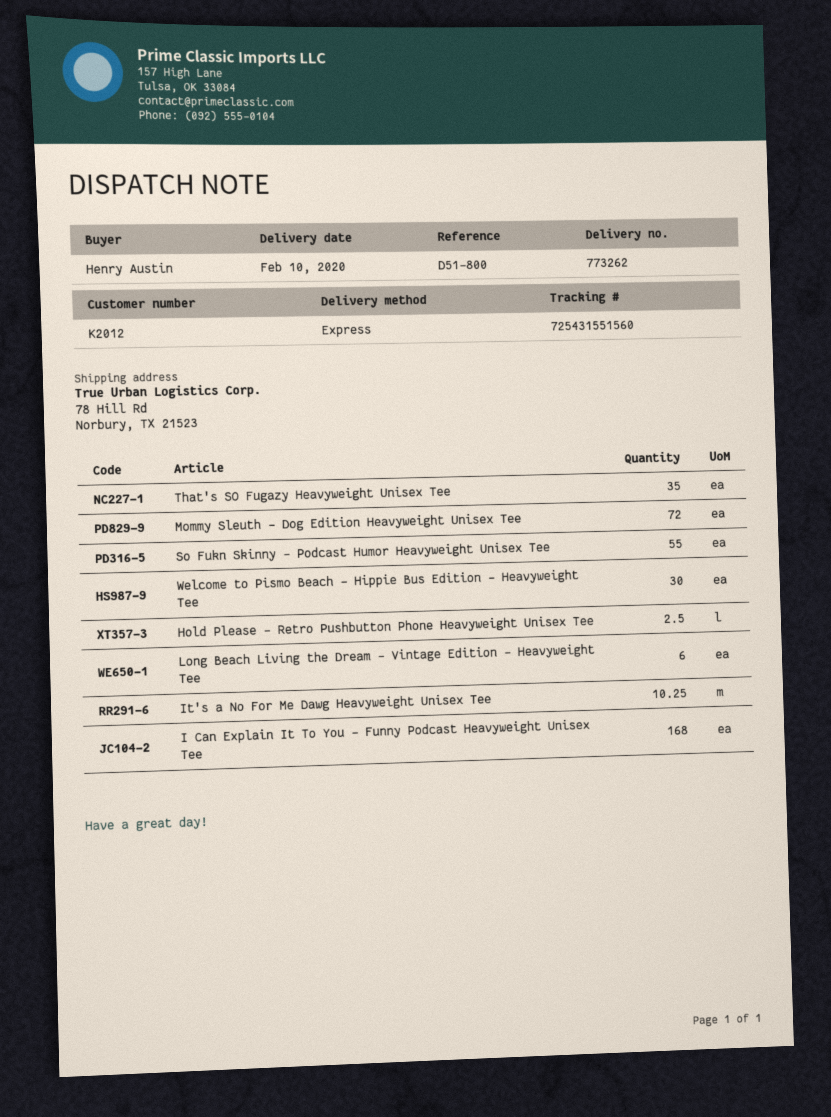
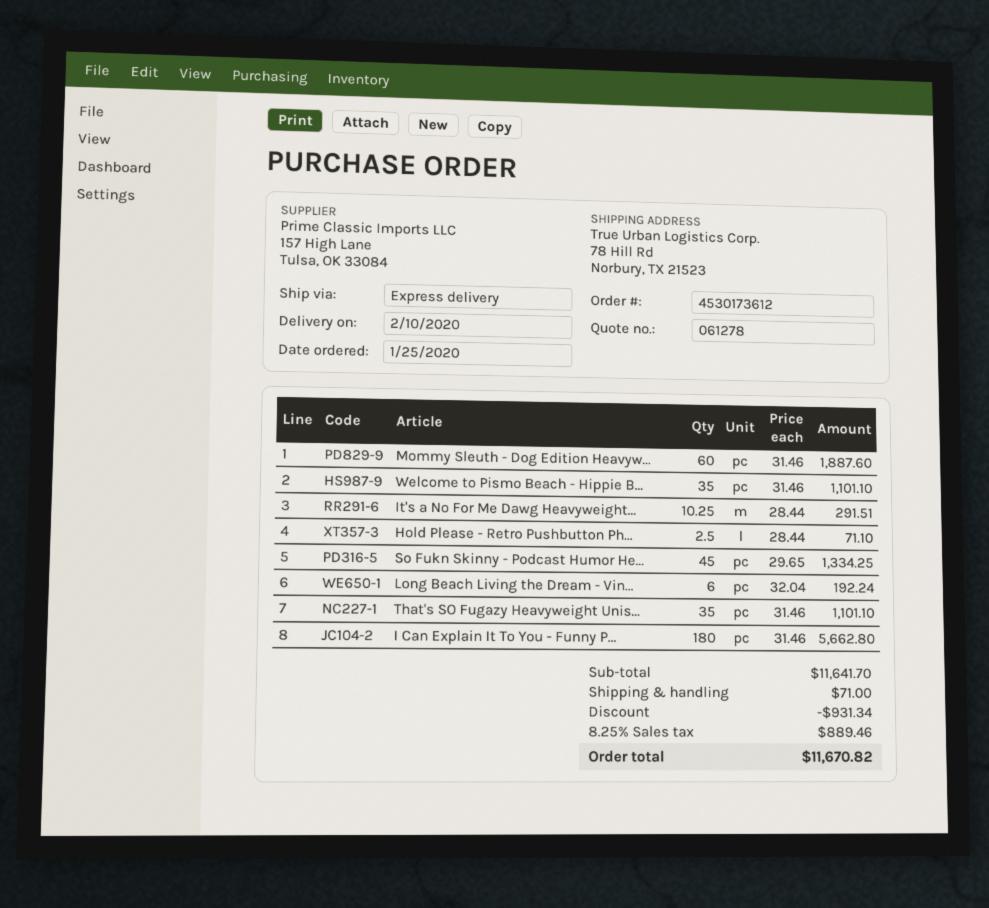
Mommy Sleuth - Dog Edition Heavyweight Unisex Tee: 72 -> 60
So Fukn Skinny - Podcast Humor Heavyweight Unisex Tee: 55 -> 45
Welcome to Pismo Beach - Hippie Bus Edition - Heavyweight Tee: 30 -> 35
I Can Explain It To You - Funny Podcast Heavyweight Unisex Tee: 168 -> 180

